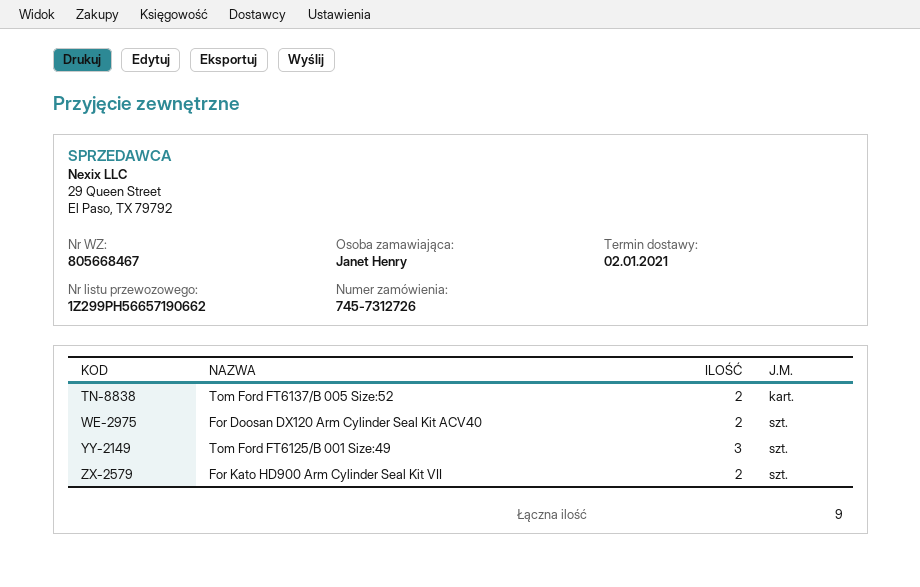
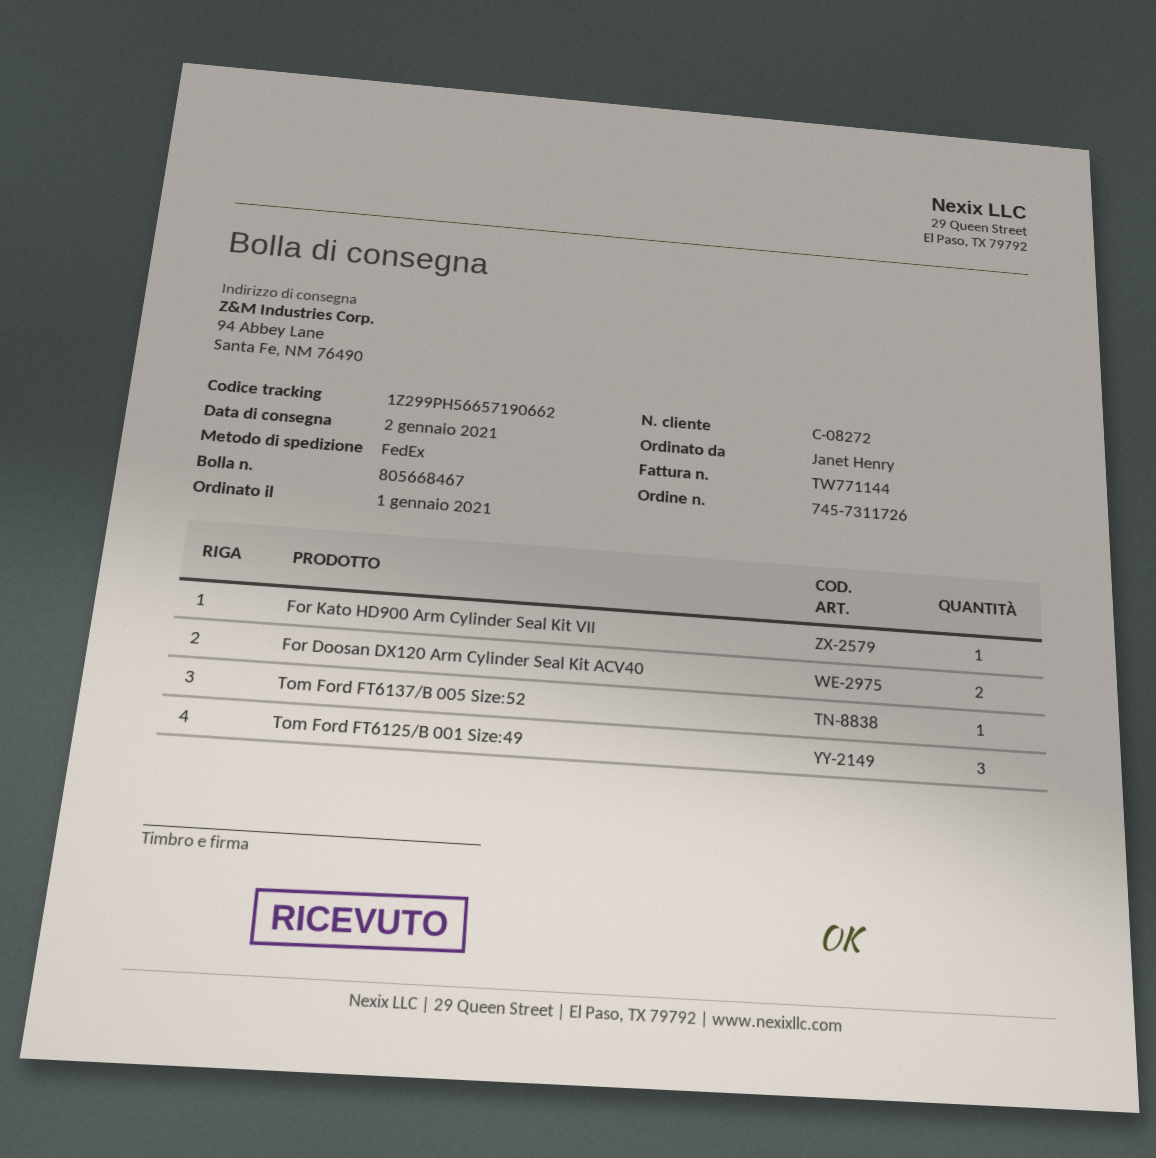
order number: 745-7312726 -> 745-7311726
Tom Ford FT6137/B 005 Size:52: 2 -> 1
For Kato HD900 Arm Cylinder Seal Kit VII: 2 -> 1

